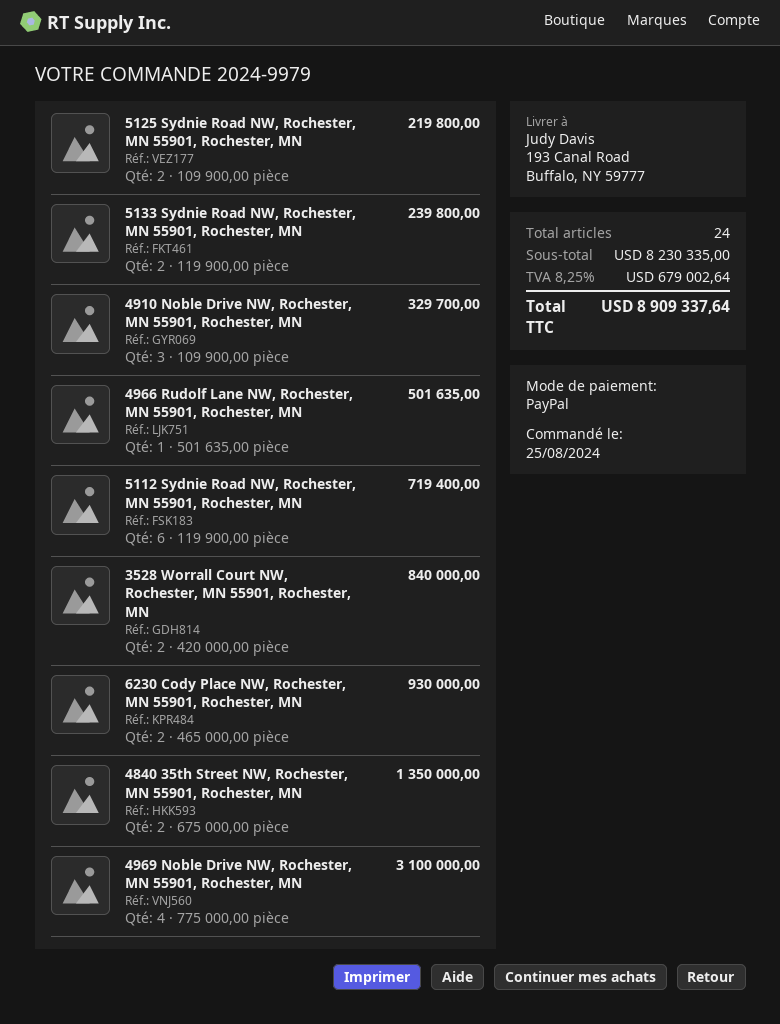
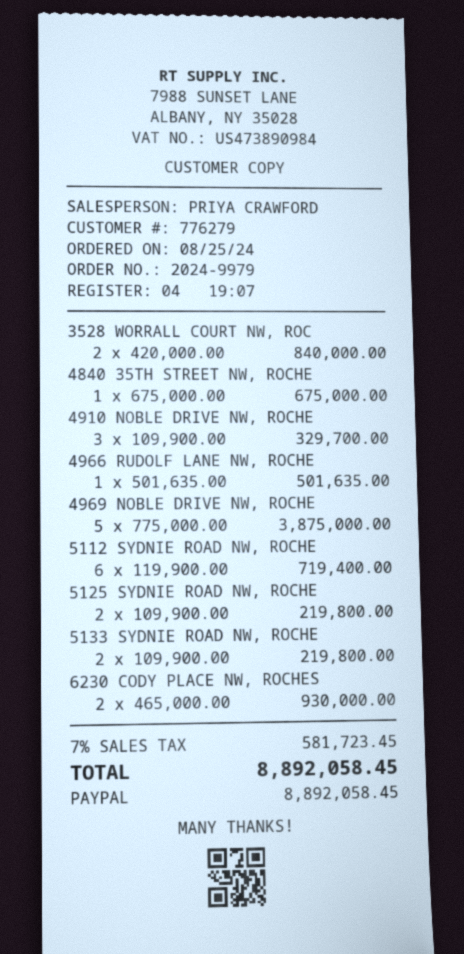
5133 Sydnie Road NW, Rochester, MN 55901, Rochester, MN: 2 x 119900.00 = 239800.00 -> 2 x 109900.00 = 219800.00
4840 35th Street NW, Rochester, MN 55901, Rochester, MN: 2 x 675000.00 = 1350000.00 -> 1 x 675000.00 = 675000.00
4969 Noble Drive NW, Rochester, MN 55901, Rochester, MN: 4 x 775000.00 = 3100000.00 -> 5 x 775000.00 = 3875000.00
tax: 8.25% = 679002.64 -> 7% = 581723.45
total: 8909337.64 -> 8892058.45

